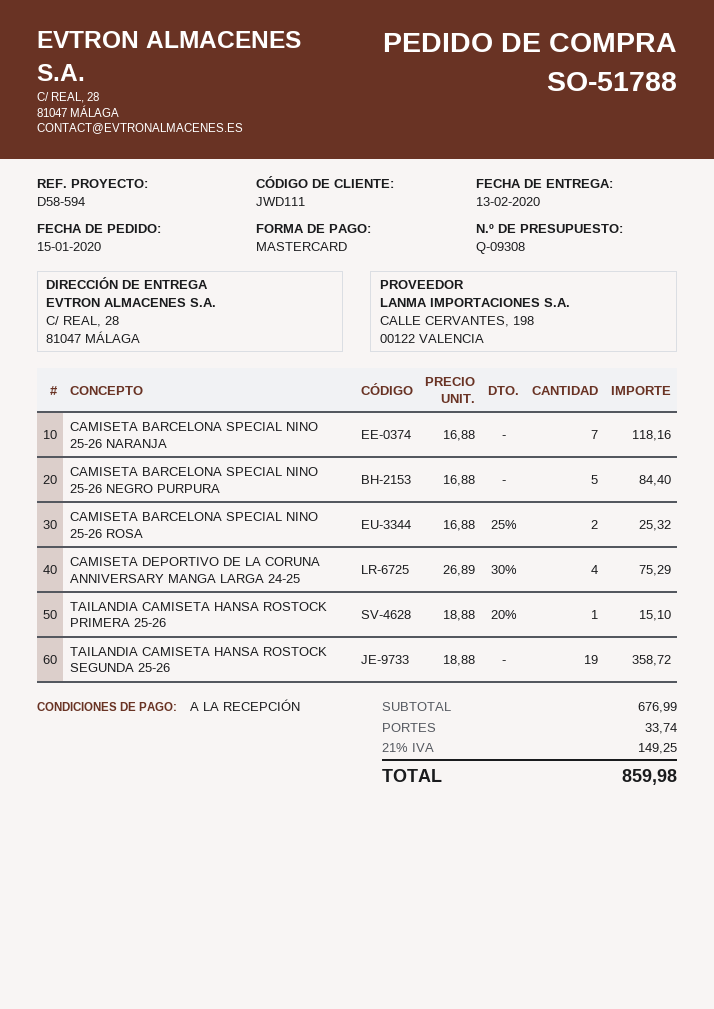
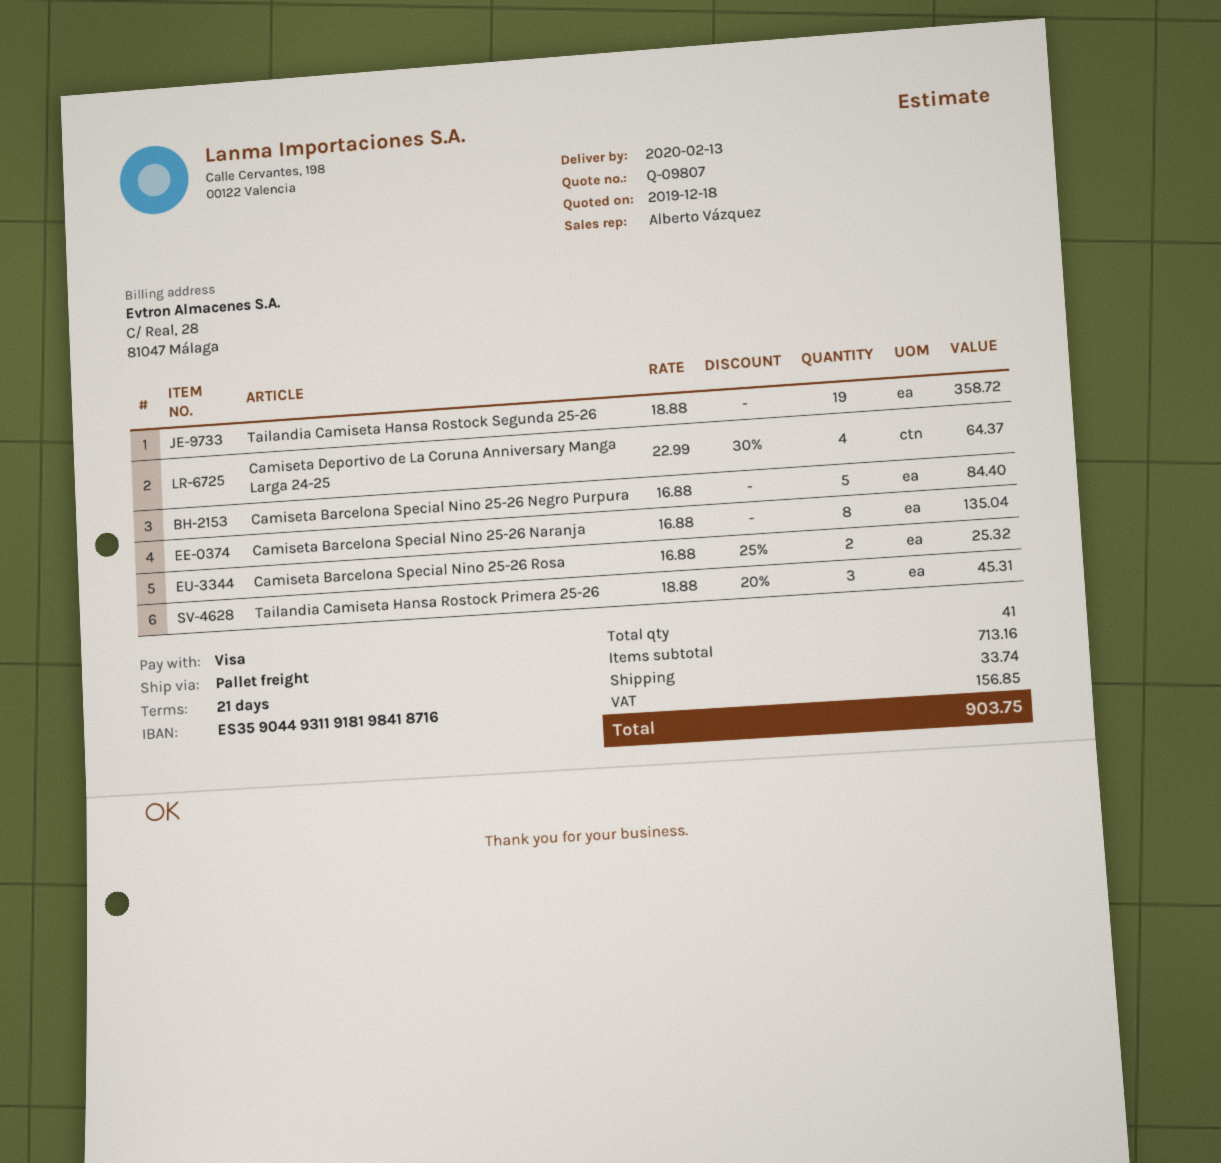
quote number: Q-09308 -> Q-09807
payment terms: on receipt -> 21 days
payment method: Mastercard -> Visa
CAMISETA BARCELONA SPECIAL NINO 25-26 NARANJA: 7 x 16.88 = 118.16 -> 8 x 16.88 = 135.04
CAMISETA DEPORTIVO DE LA CORUNA ANNIVERSARY MANGA LARGA 24-25: 4 x 26.89 - 30% = 75.29 -> 4 x 22.99 - 30% = 64.37
TAILANDIA CAMISETA HANSA ROSTOCK PRIMERA 25-26: 1 x 18.88 - 20% = 15.10 -> 3 x 18.88 - 20% = 45.31
subtotal: 676.99 -> 713.16
tax: 149.25 -> 156.85
total: 859.98 -> 903.75

